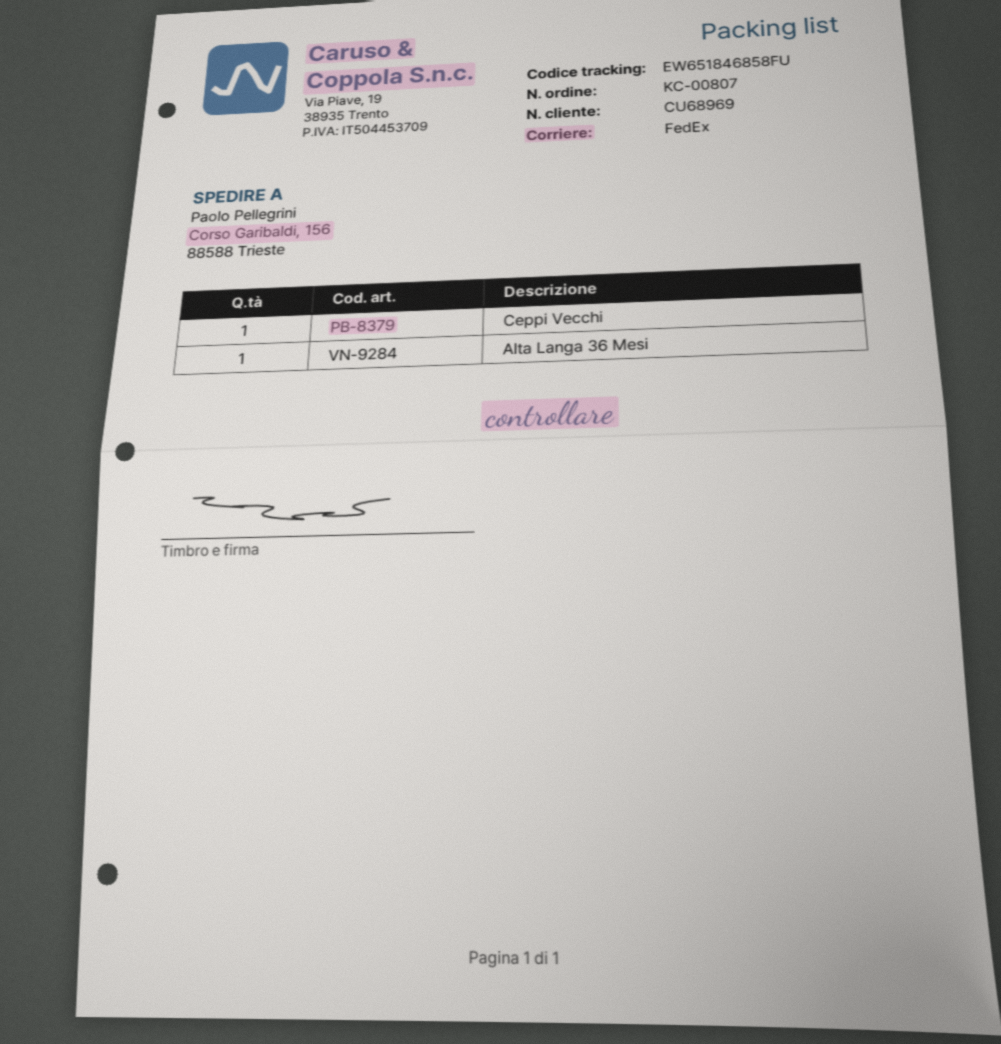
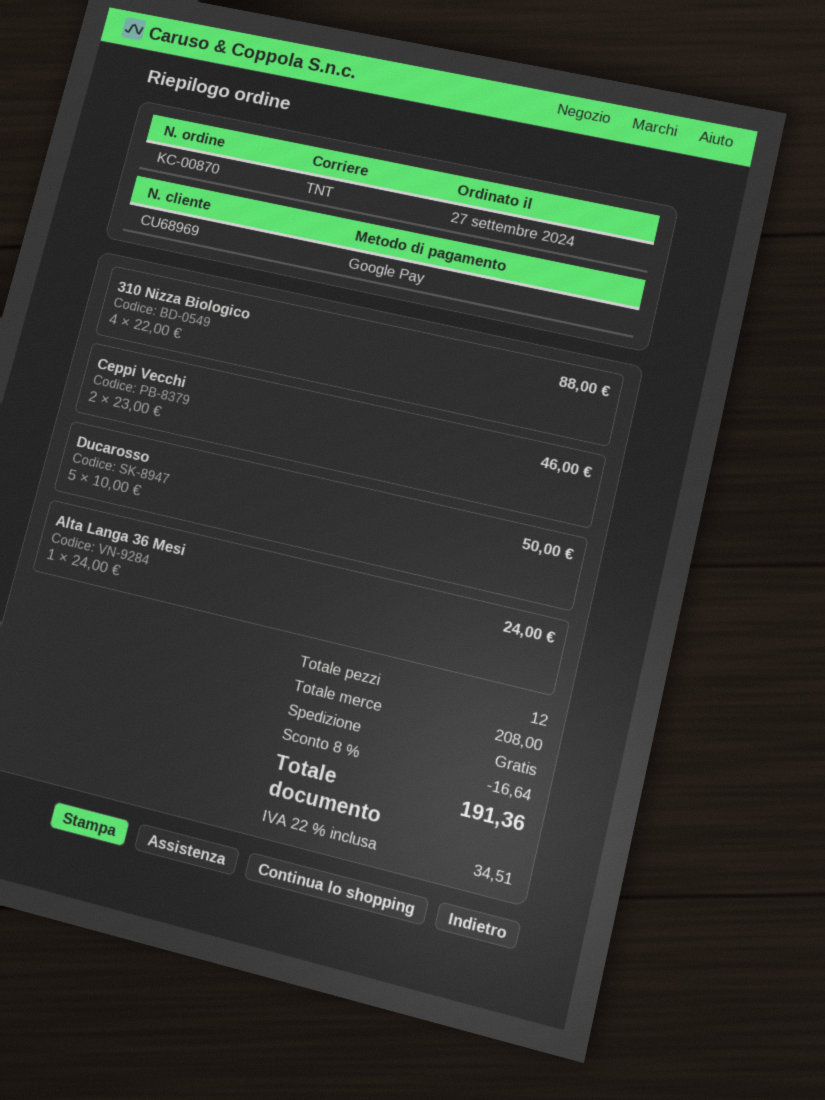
order number: KC-00807 -> KC-00870
shipping method: FedEx -> TNT
Ceppi Vecchi: 1 -> 2
310 Nizza Biologico: none -> 4
Ducarosso: none -> 5

